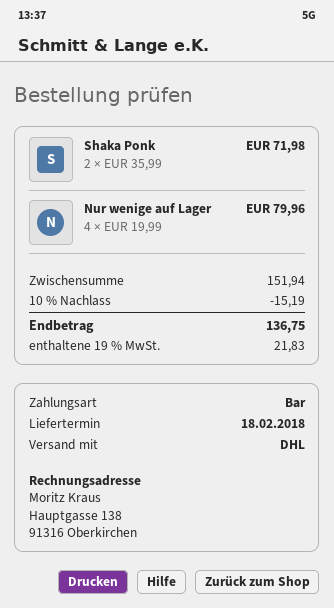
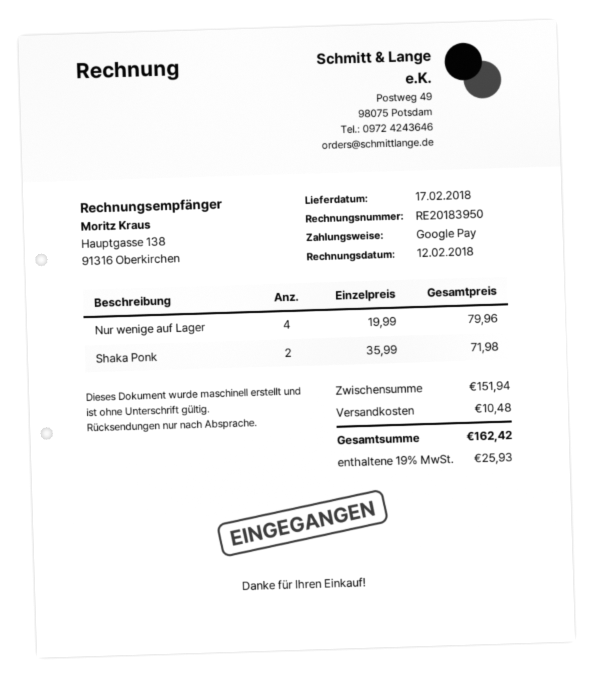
delivery date: 2018-02-18 -> 2018-02-17
payment method: cash -> Google Pay
discount: 10% = 15.19 -> none
shipping: none -> 10.48
tax: 19% = 21.83 -> 19% = 25.93
total: 136.75 -> 162.42

